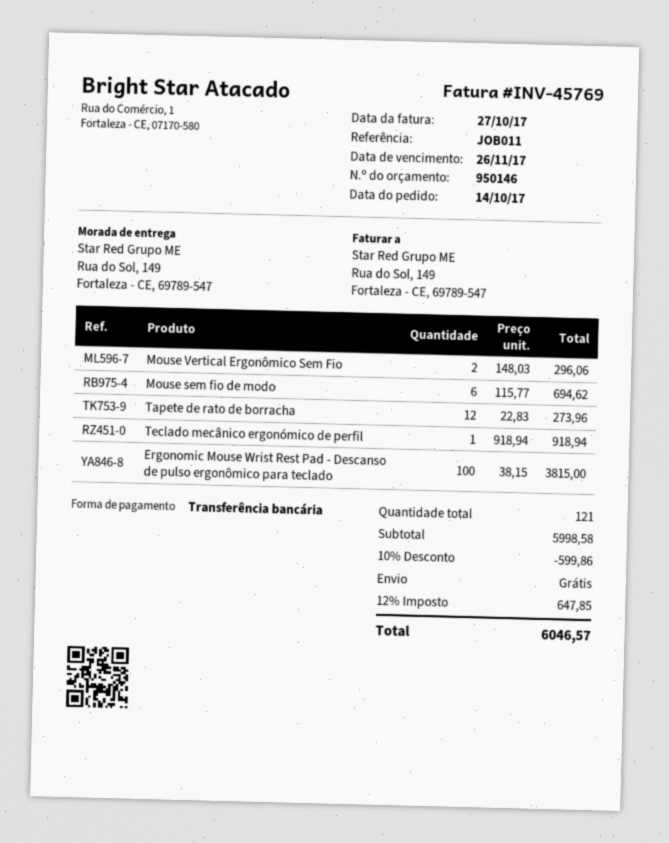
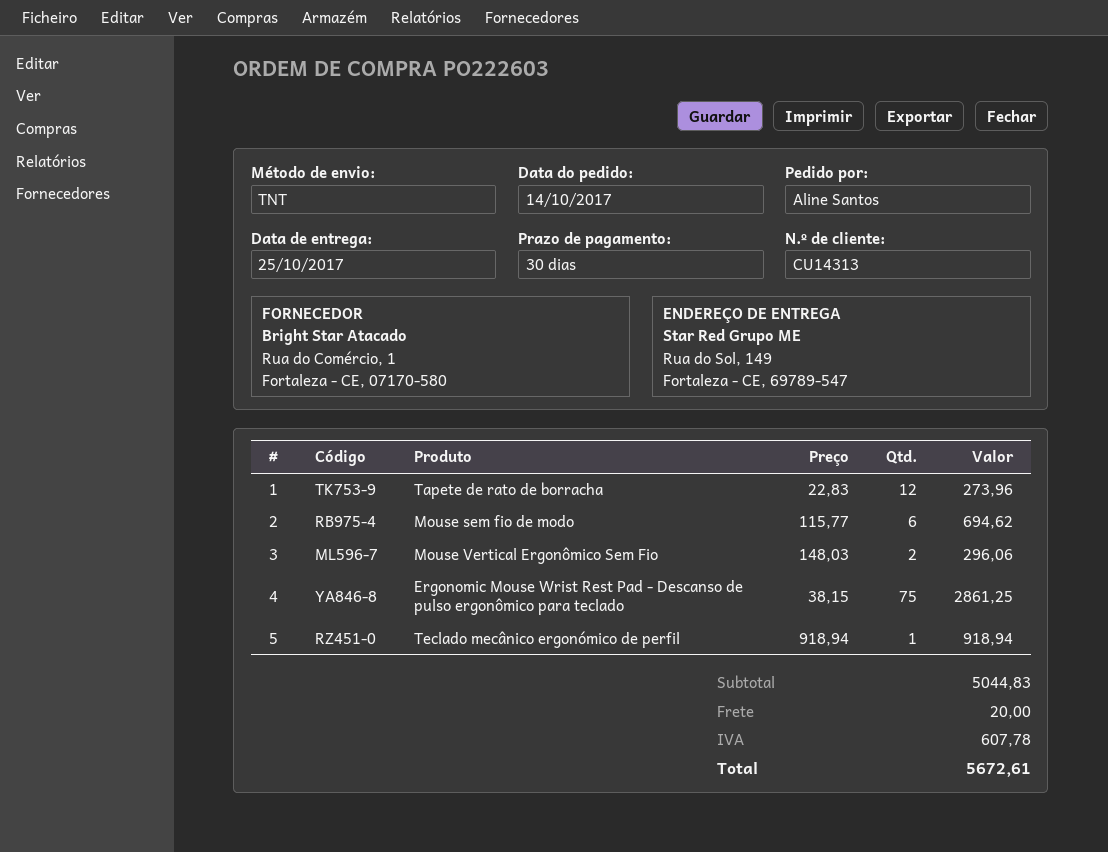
Ergonomic Mouse Wrist Rest Pad - Descanso de pulso ergonômico para teclado: 100 x 38.15 = 3815.00 -> 75 x 38.15 = 2861.25
subtotal: 5998.58 -> 5044.83
discount: 10% = 599.86 -> none
shipping: 0.00 -> 20.00
tax: 647.85 -> 607.78
total: 6046.57 -> 5672.61

